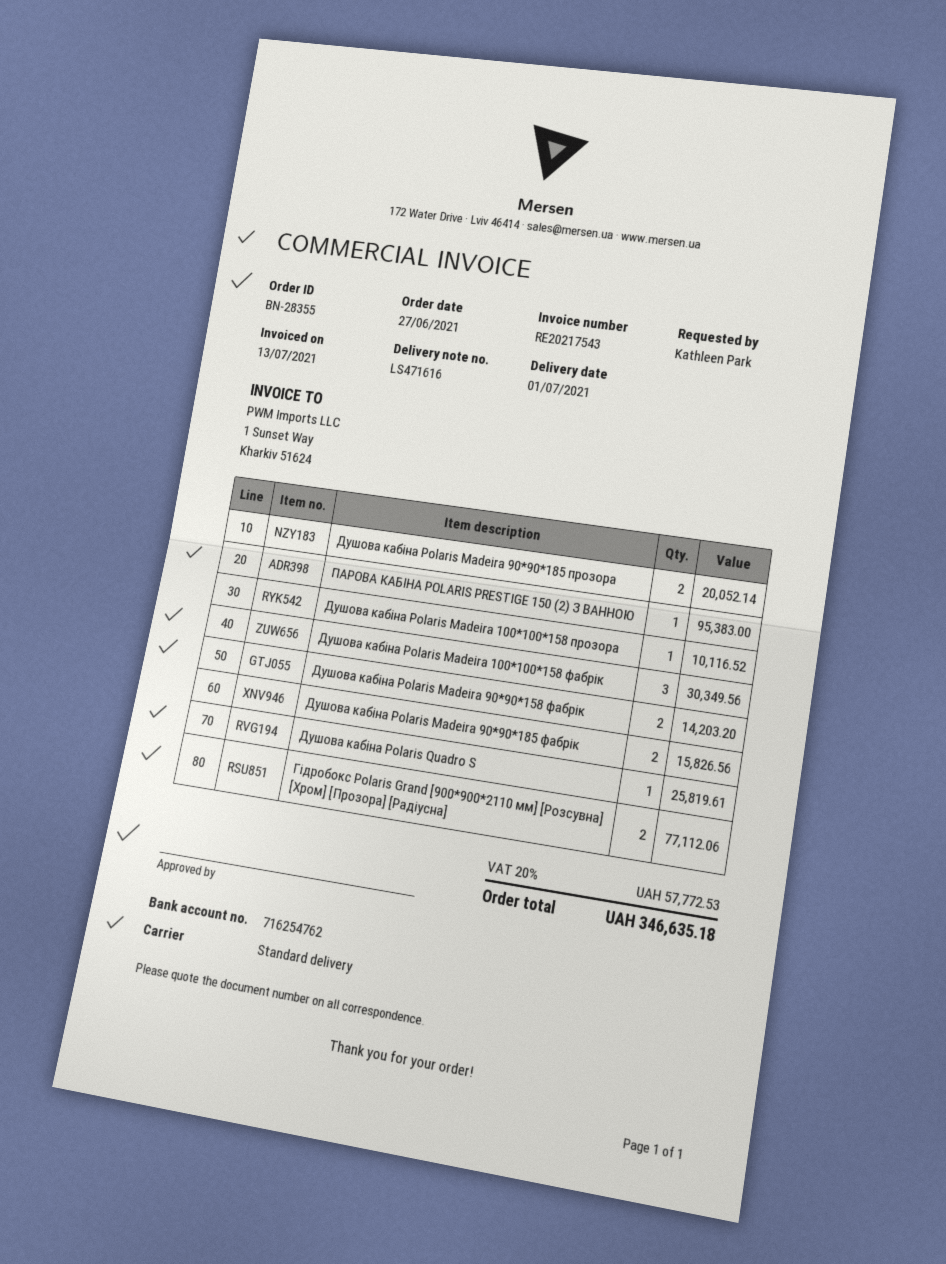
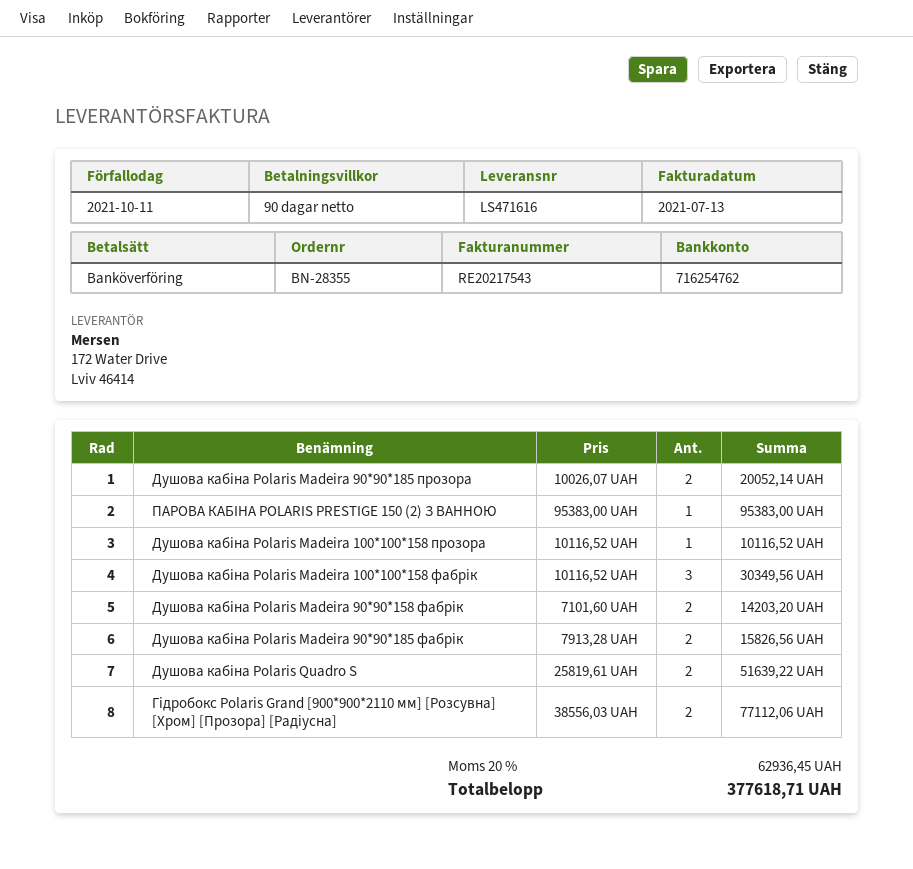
Душова кабіна Polaris Quadro S: 1 for 25819.61 -> 2 for 51639.22
tax: 20% = 57772.53 -> 20% = 62936.45
total: 346635.18 -> 377618.71

